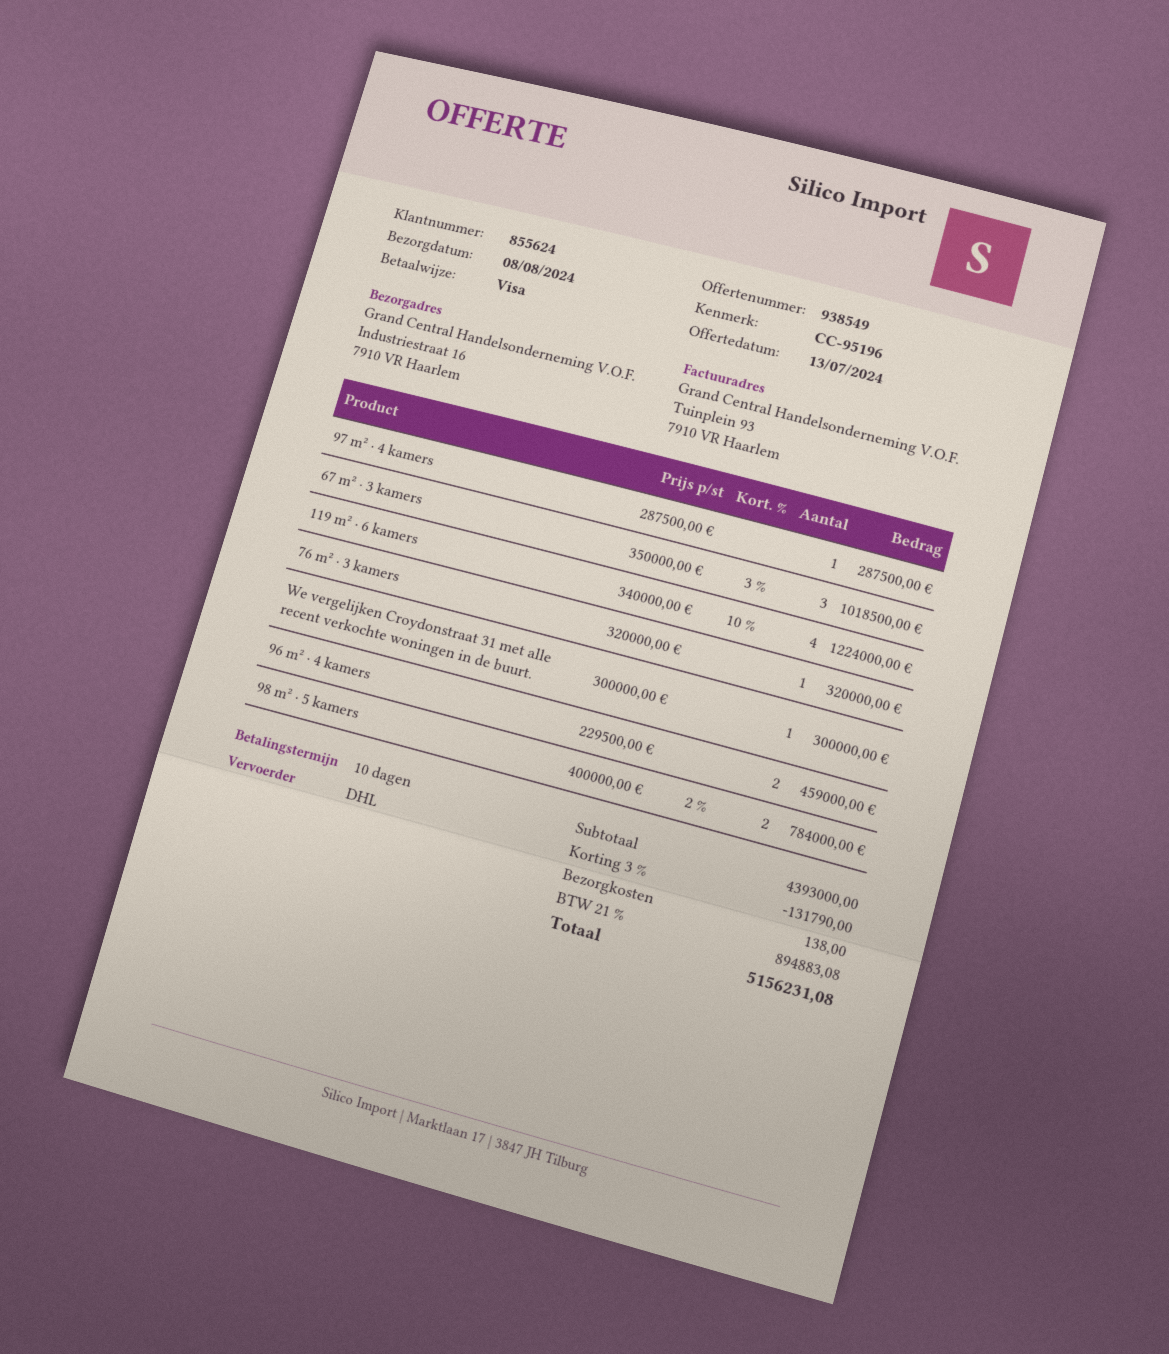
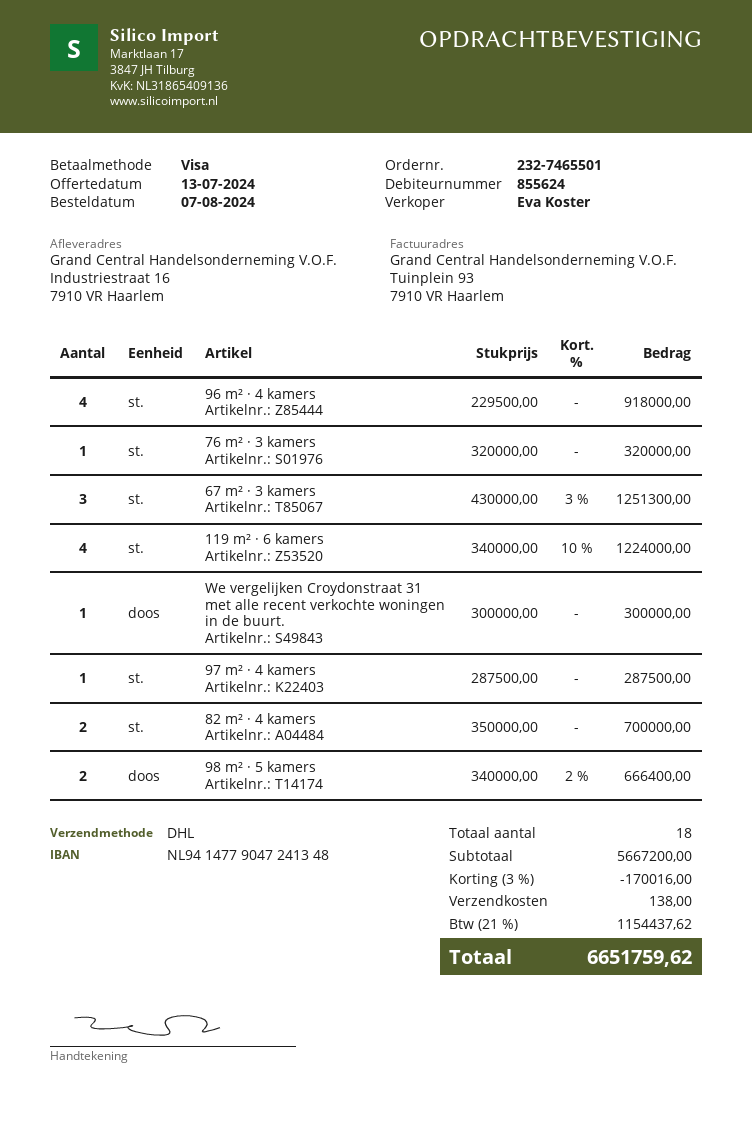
67 m² · 3 kamers: 3 x 350000.00 - 3% = 1018500.00 -> 3 x 430000.00 - 3% = 1251300.00
96 m² · 4 kamers: 2 x 229500.00 = 459000.00 -> 4 x 229500.00 = 918000.00
98 m² · 5 kamers: 2 x 400000.00 - 2% = 784000.00 -> 2 x 340000.00 - 2% = 666400.00
82 m² · 4 kamers: none -> 2 x 350000.00 = 700000.00
subtotal: 4393000.00 -> 5667200.00
discount: 3% = 131790.00 -> 3% = 170016.00
tax: 21% = 894883.08 -> 21% = 1154437.62
total: 5156231.08 -> 6651759.62

